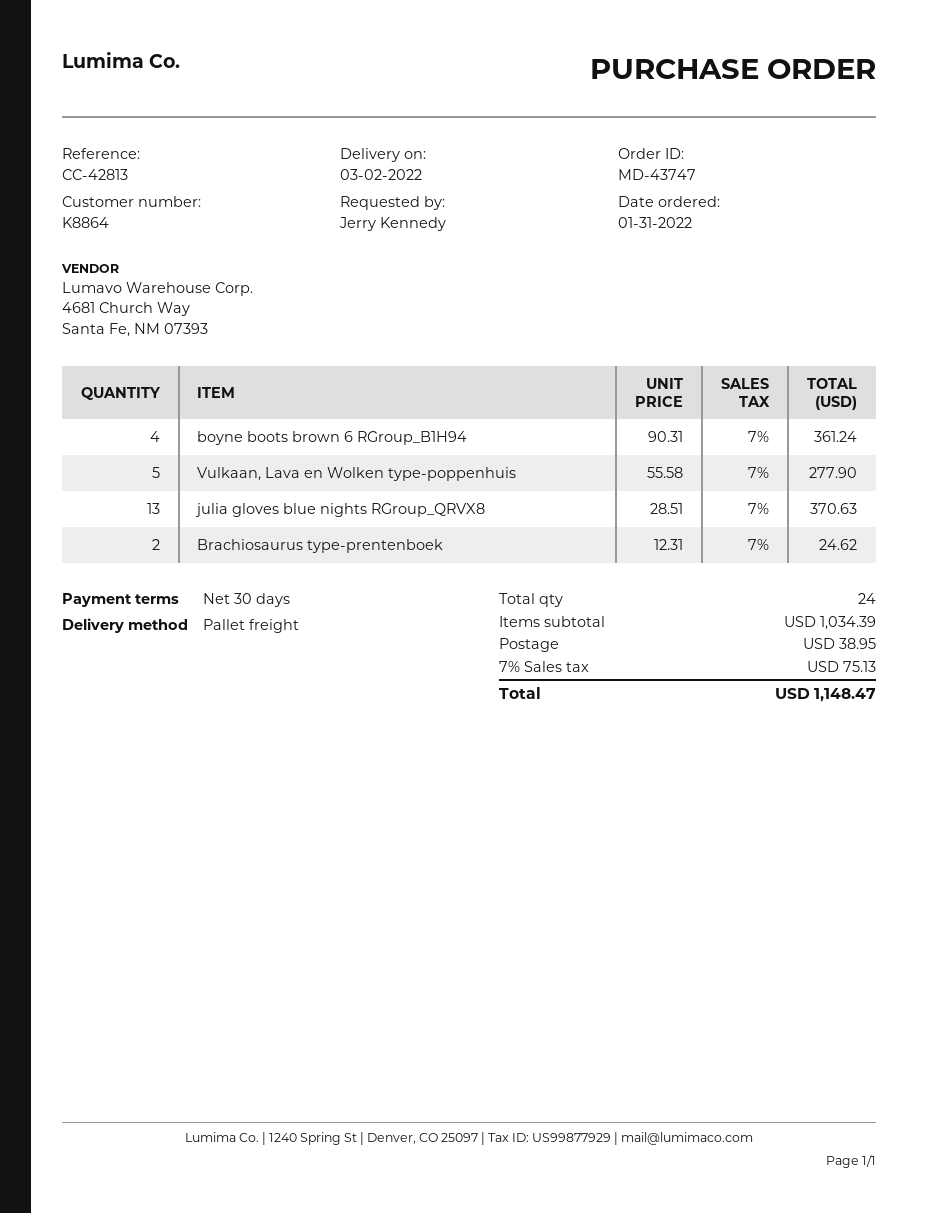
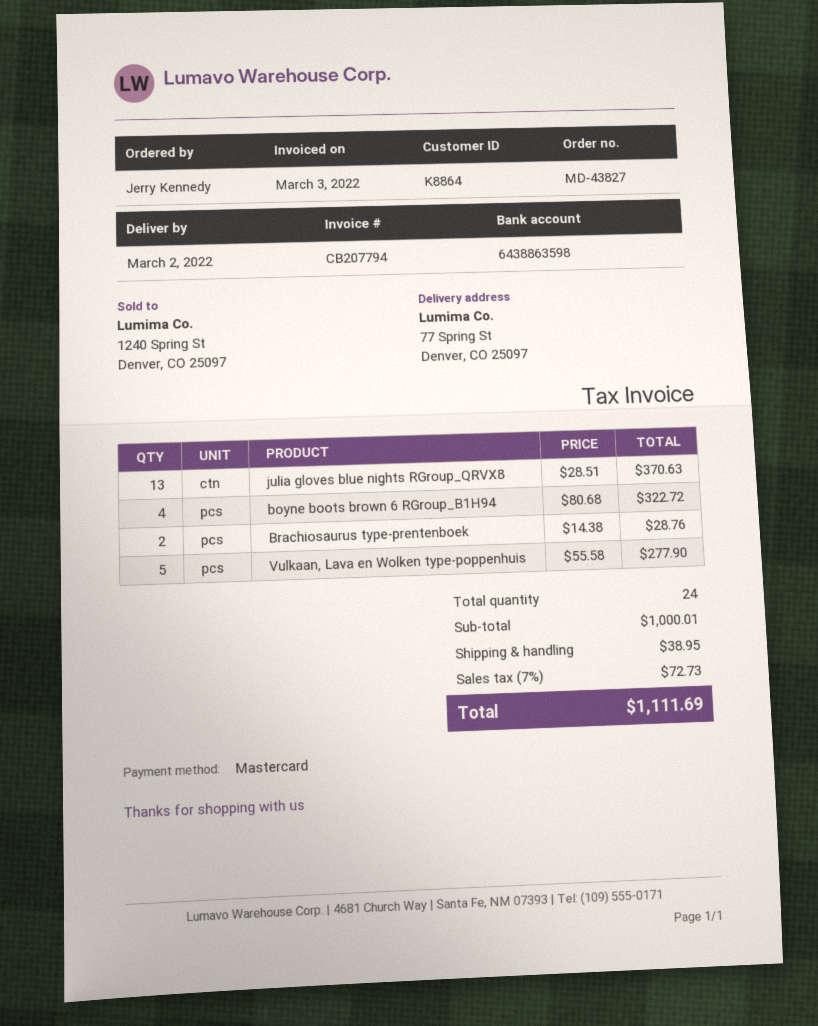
order number: MD-43747 -> MD-43827
boyne boots brown 6 RGroup_B1H94: 4 x 90.31 = 361.24 -> 4 x 80.68 = 322.72
Brachiosaurus type-prentenboek: 2 x 12.31 = 24.62 -> 2 x 14.38 = 28.76
subtotal: 1034.39 -> 1000.01
tax: 7% = 75.13 -> 7% = 72.73
total: 1148.47 -> 1111.69

